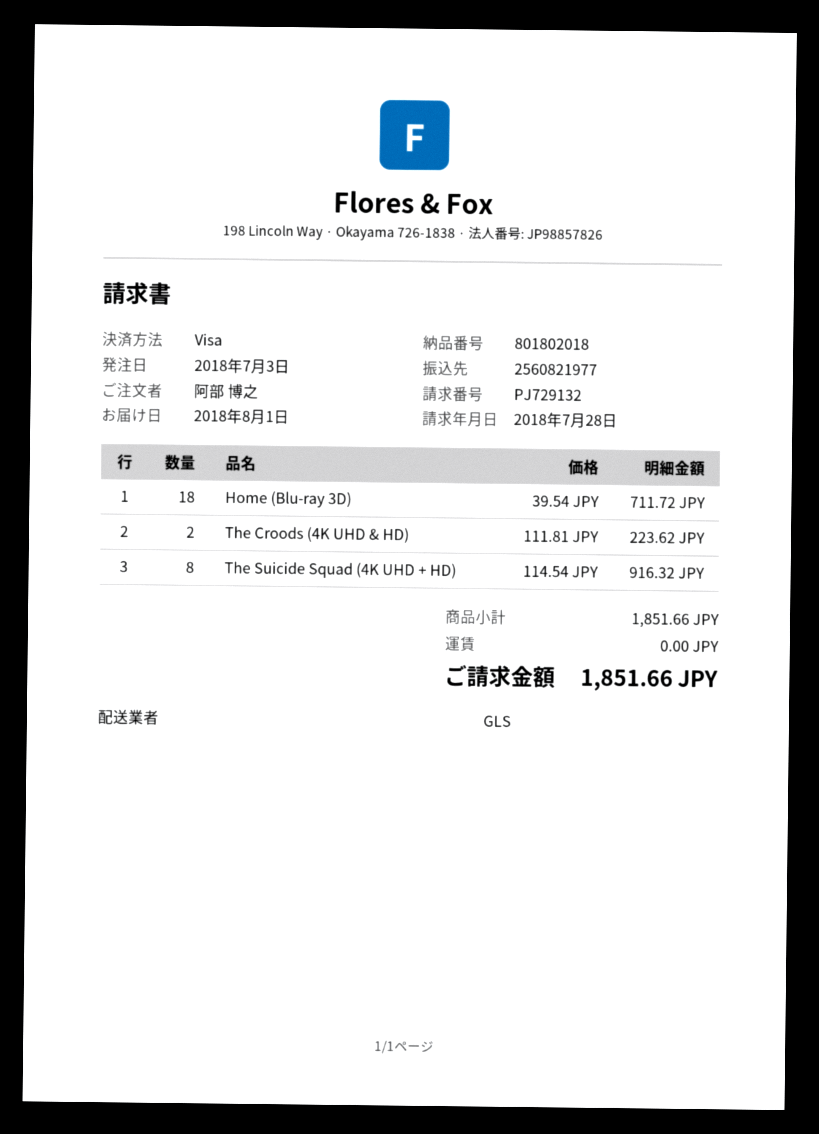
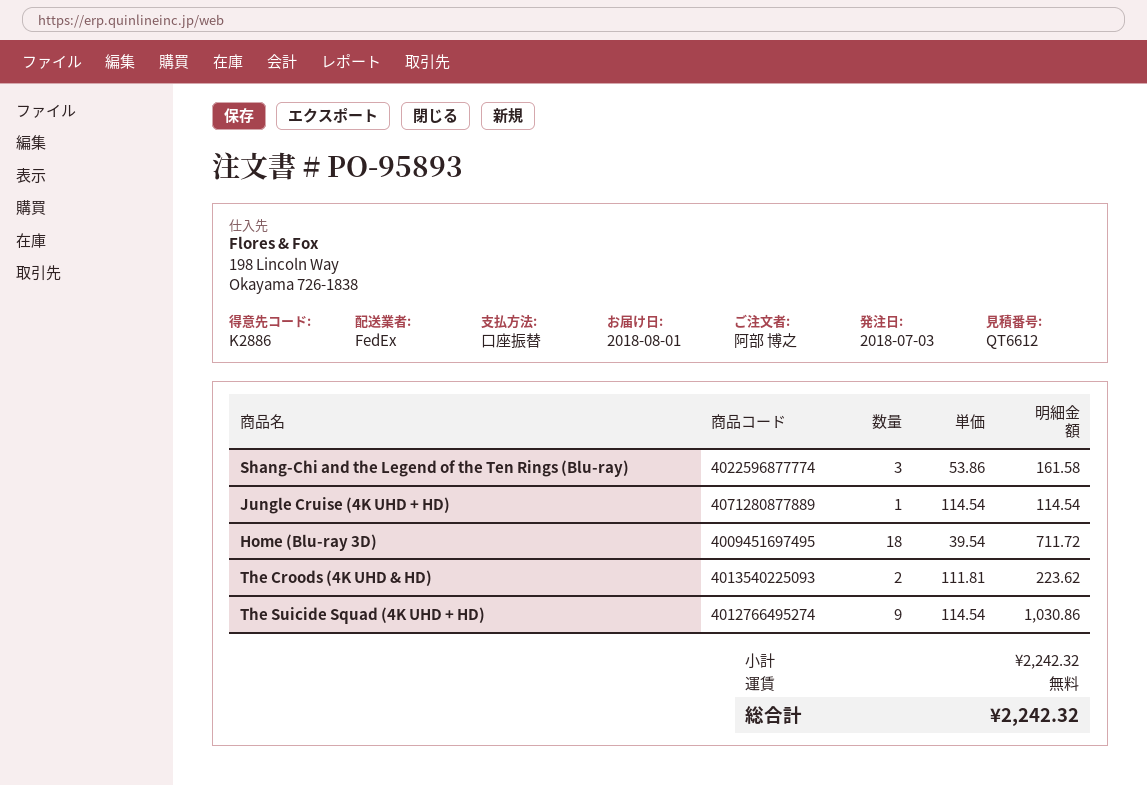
payment method: Visa -> direct debit
shipping method: GLS -> FedEx
The Suicide Squad (4K UHD + HD): 8 x 114.54 = 916.32 -> 9 x 114.54 = 1030.86
Shang-Chi and the Legend of the Ten Rings (Blu-ray): none -> 3 x 53.86 = 161.58
Jungle Cruise (4K UHD + HD): none -> 1 x 114.54 = 114.54
subtotal: 1851.66 -> 2242.32
total: 1851.66 -> 2242.32

